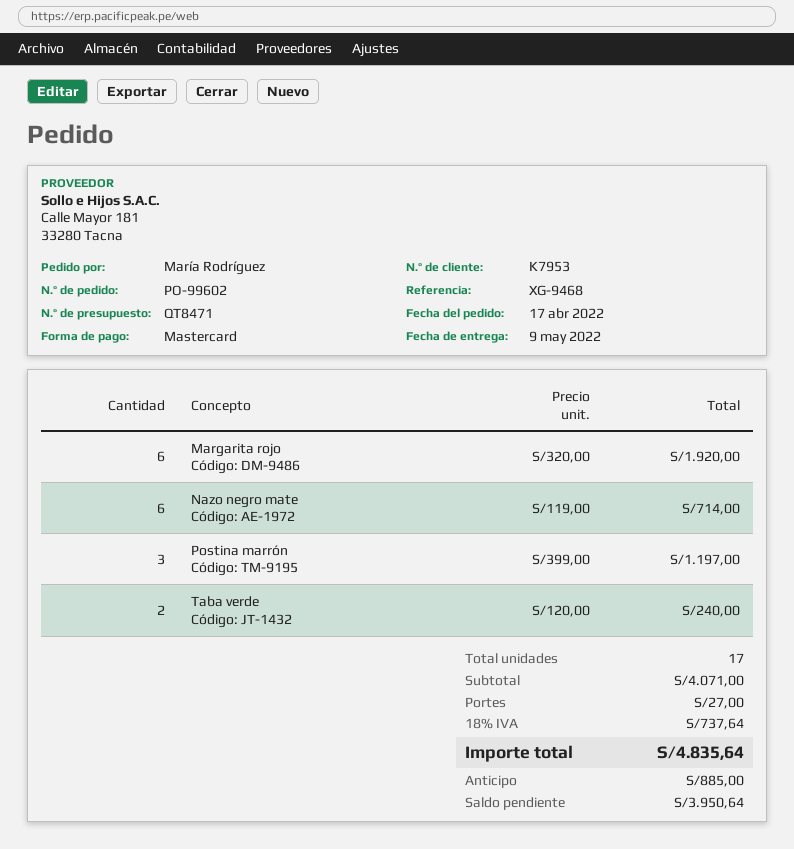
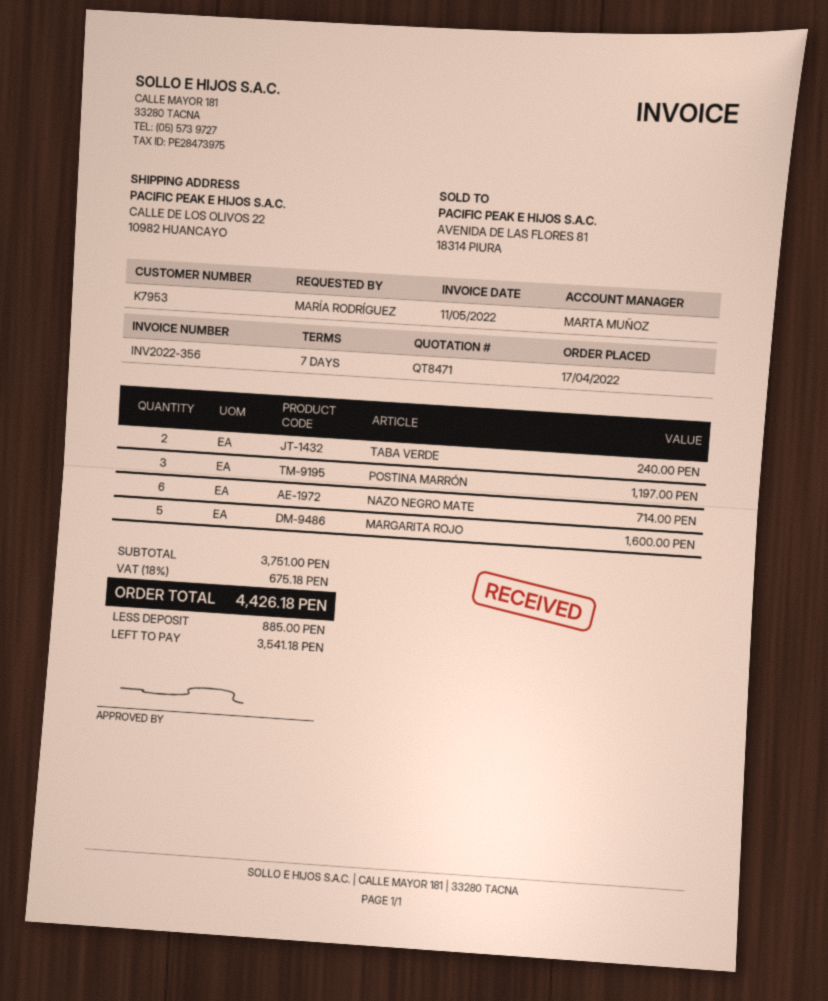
Margarita rojo: 6 for 1920.00 -> 5 for 1600.00
subtotal: 4071.00 -> 3751.00
shipping: 27.00 -> none
tax: 18% = 737.64 -> 18% = 675.18
total: 4835.64 -> 4426.18
balance: 3950.64 -> 3541.18

